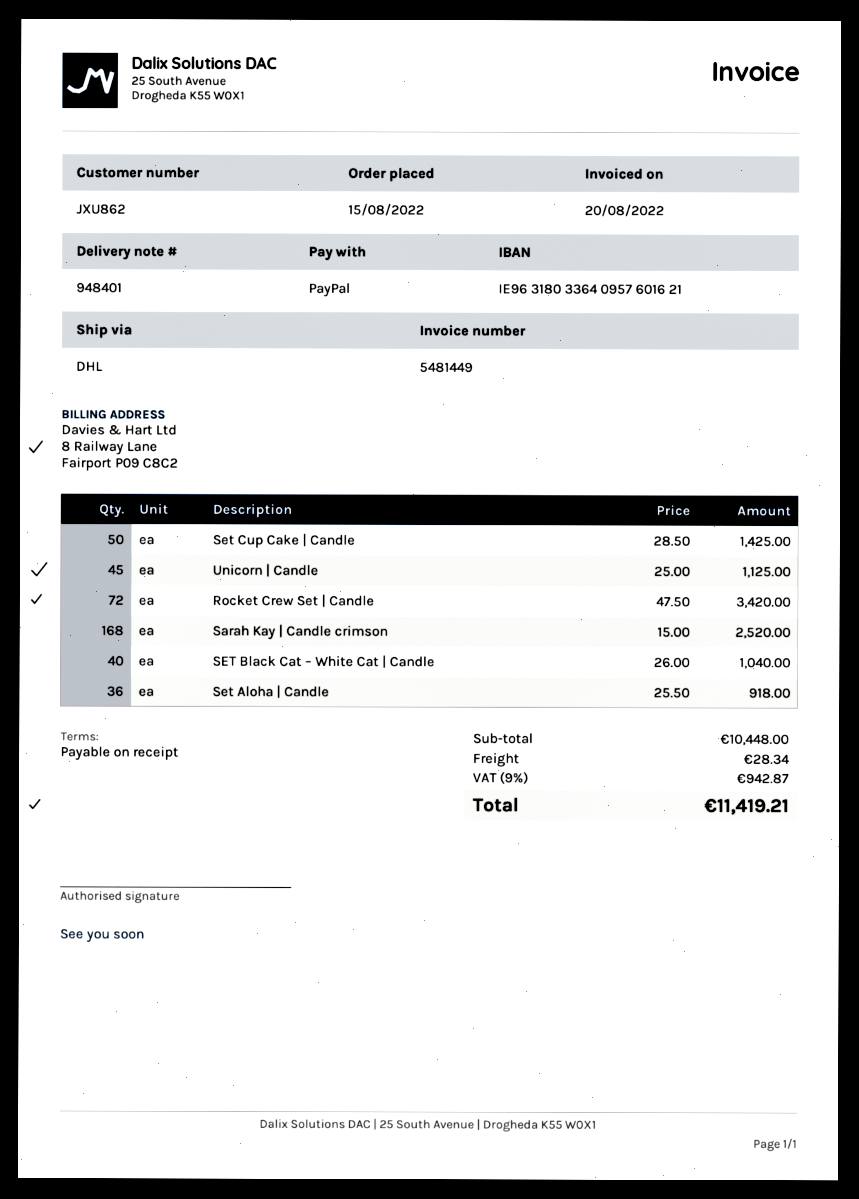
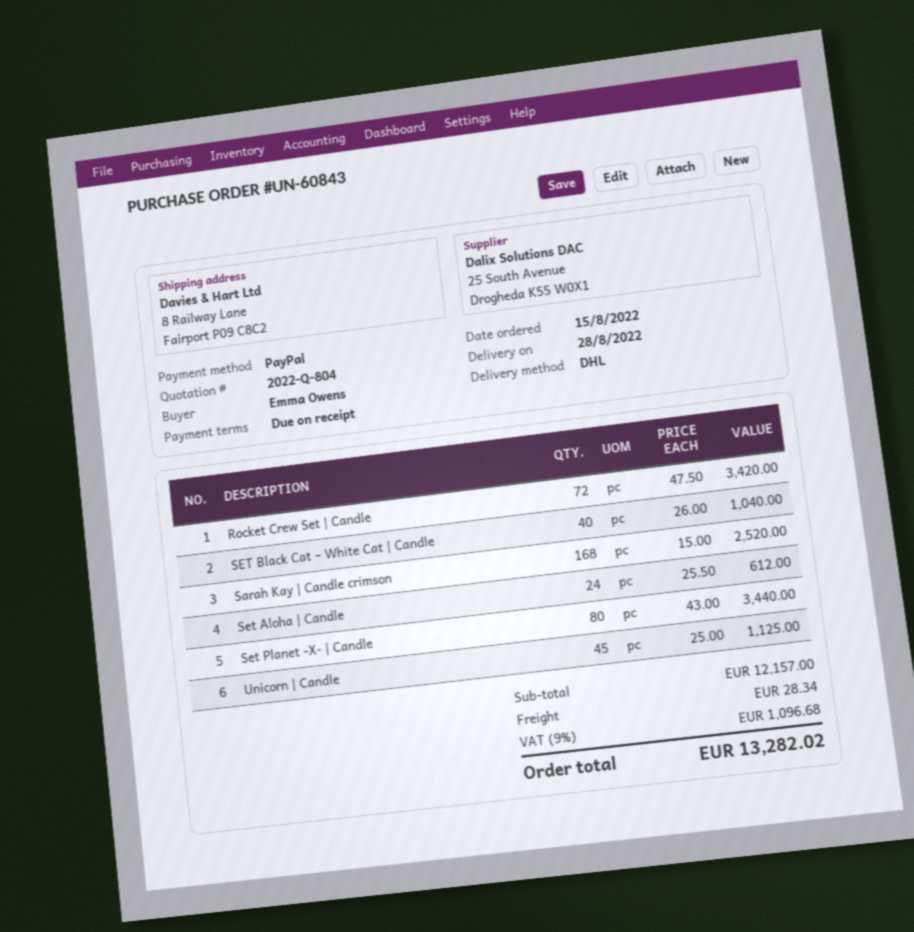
Set Cup Cake | Candle: 50 x 28.50 = 1425.00 -> none
Set Aloha | Candle: 36 x 25.50 = 918.00 -> 24 x 25.50 = 612.00
Set Planet -X- | Candle: none -> 80 x 43.00 = 3440.00
subtotal: 10448.00 -> 12157.00
tax: 9% = 942.87 -> 9% = 1096.68
total: 11419.21 -> 13282.02

